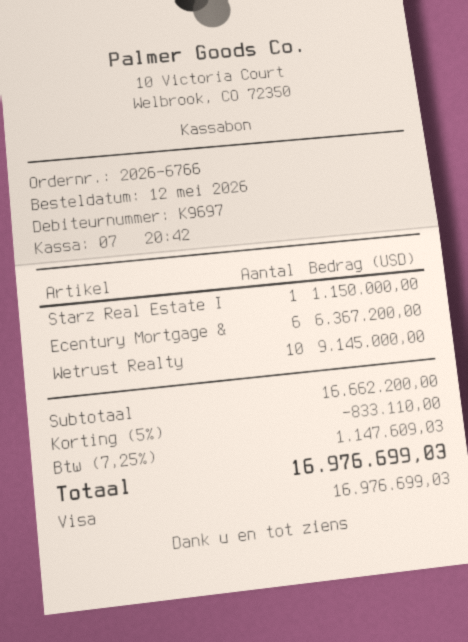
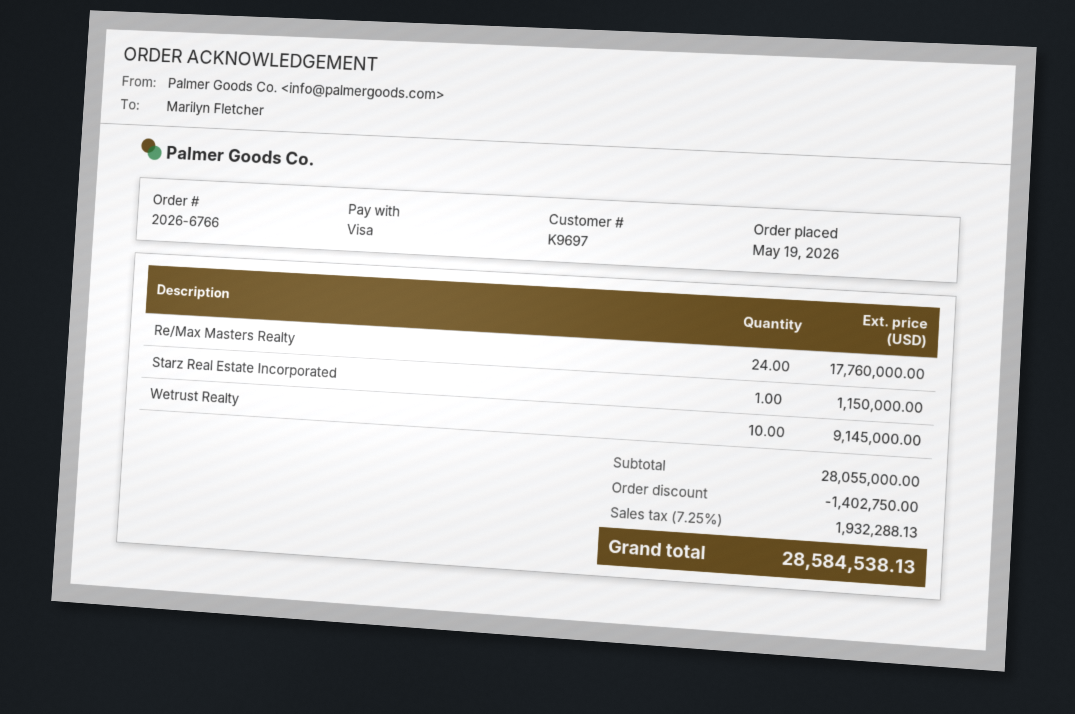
order date: 2026-05-12 -> 2026-05-19
Ecentury Mortgage &: 6 for 6367200.00 -> none
Re/Max Masters Realty: none -> 24 for 17760000.00
subtotal: 16662200.00 -> 28055000.00
discount: 833110.00 -> 1402750.00
tax: 7.25% = 1147609.03 -> 7.25% = 1932288.13
total: 16976699.03 -> 28584538.13

